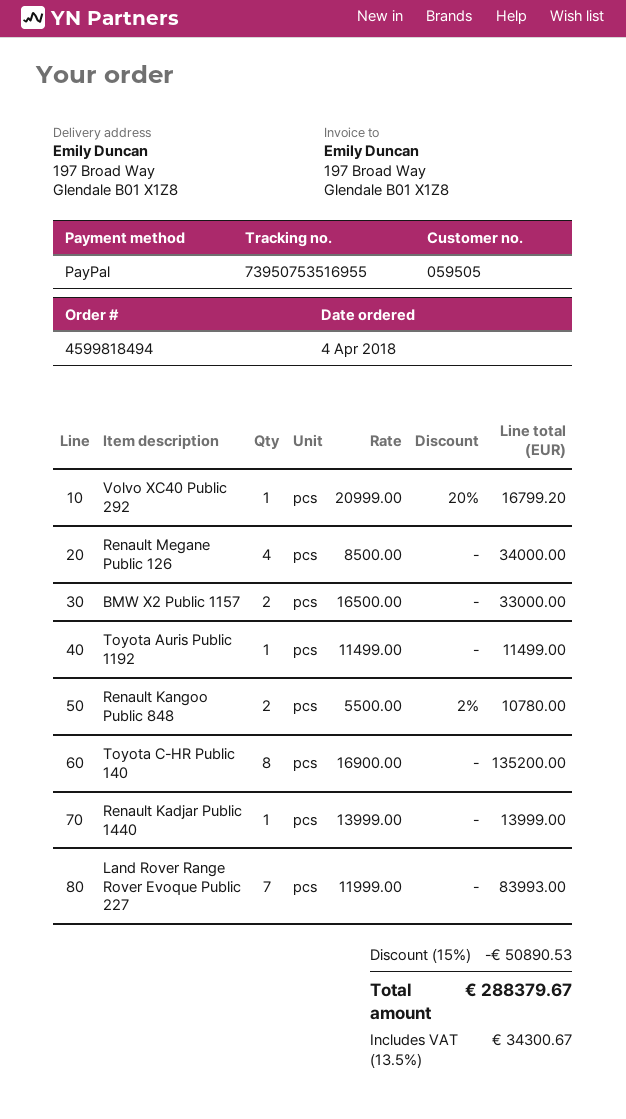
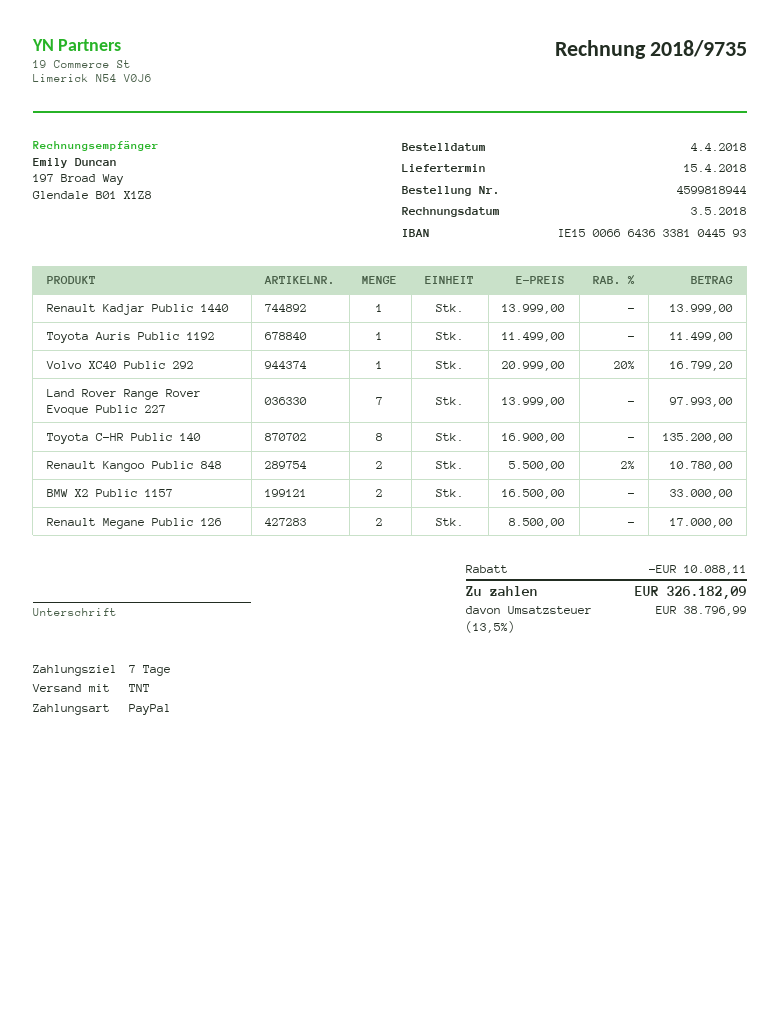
order number: 4599818494 -> 4599818944
Renault Megane Public 126: 4 x 8500.00 = 34000.00 -> 2 x 8500.00 = 17000.00
Land Rover Range Rover Evoque Public 227: 7 x 11999.00 = 83993.00 -> 7 x 13999.00 = 97993.00
discount: 50890.53 -> 10088.11
tax: 13.5% = 34300.67 -> 13.5% = 38796.99
total: 288379.67 -> 326182.09

